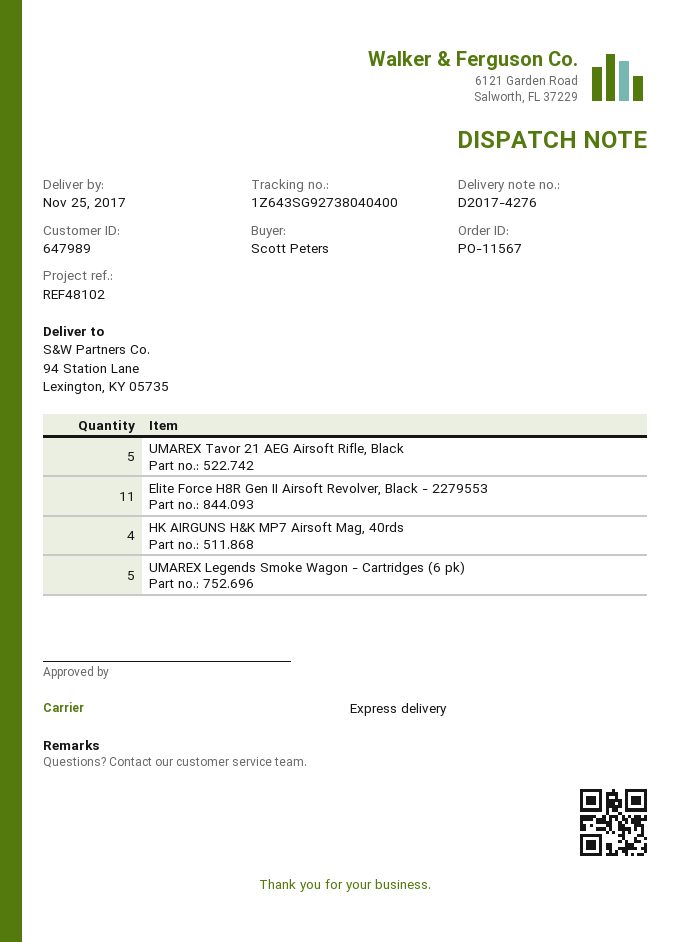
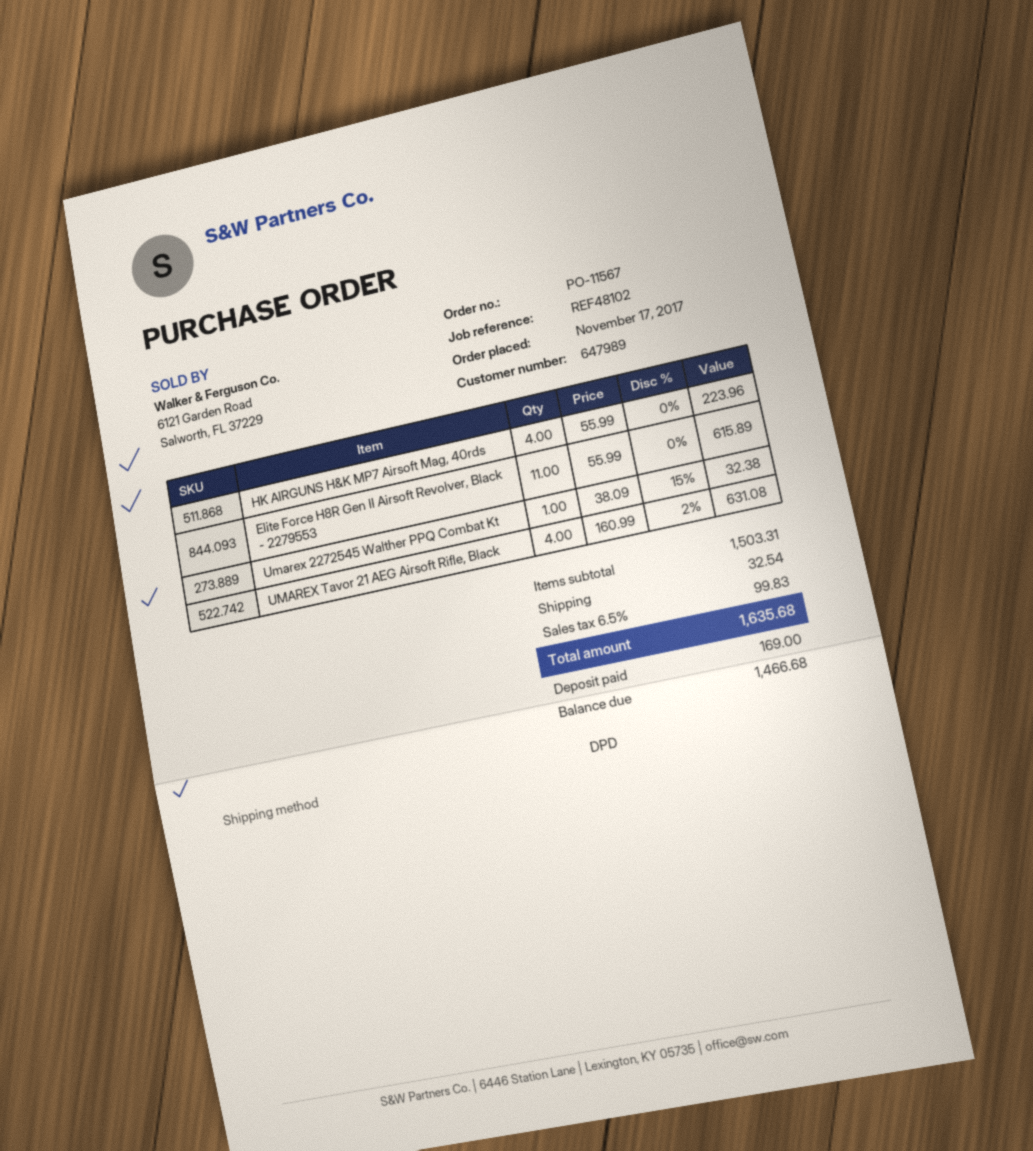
shipping method: express -> DPD
UMAREX Tavor 21 AEG Airsoft Rifle, Black: 5 -> 4
UMAREX Legends Smoke Wagon - Cartridges (6 pk): 5 -> none
Umarex 2272545 Walther PPQ Combat Kt: none -> 1

